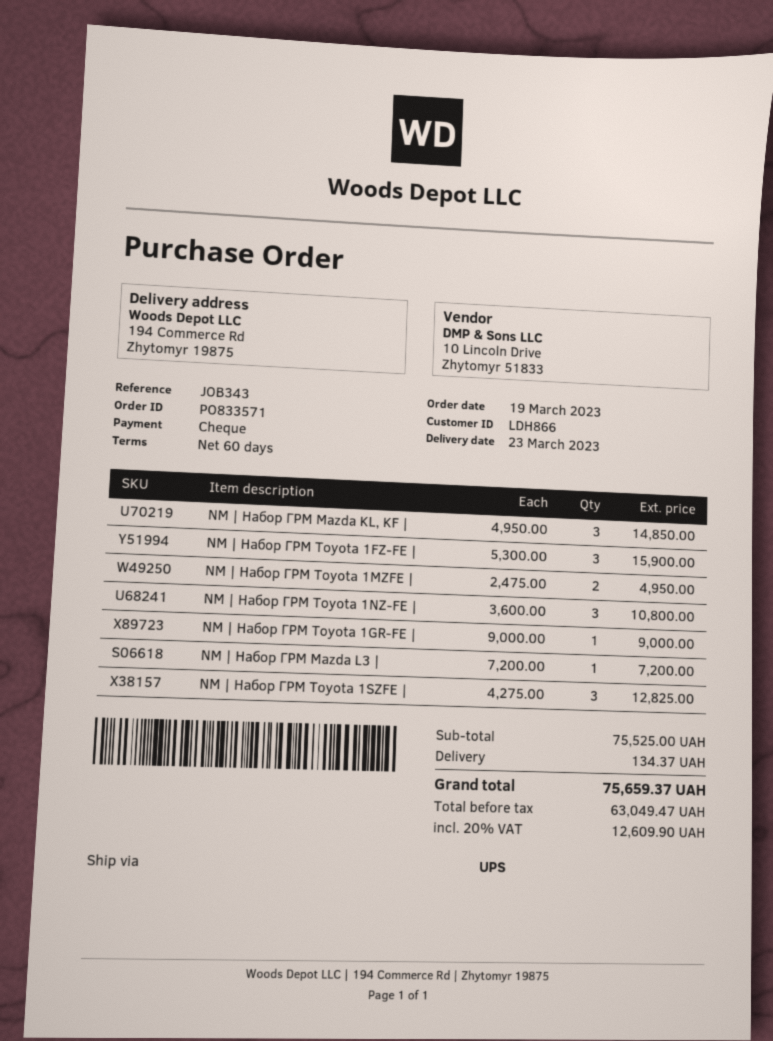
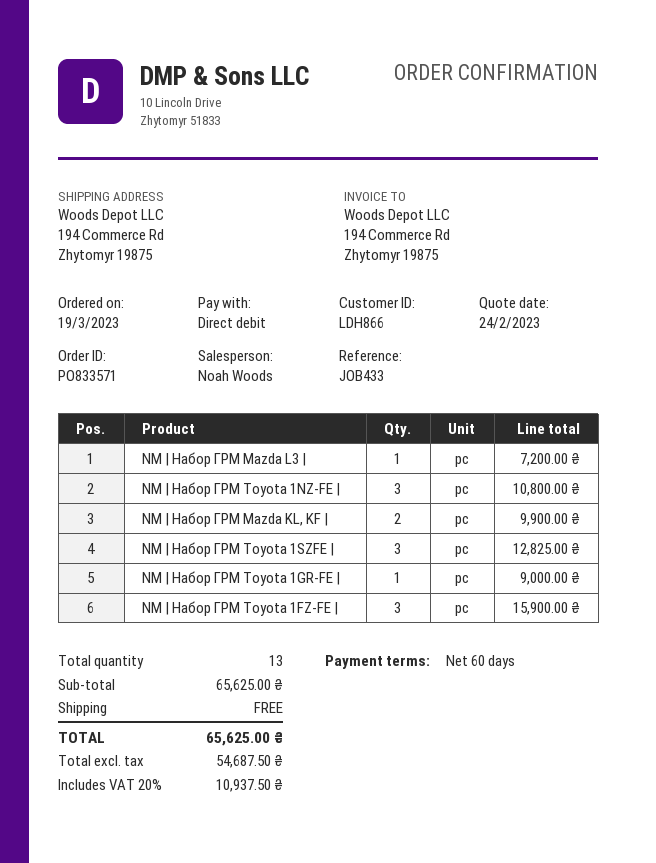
reference: JOB343 -> JOB433
payment method: cheque -> direct debit
NM | Набор ГРМ Mazda KL, KF |: 3 for 14850.00 -> 2 for 9900.00
NM | Набор ГРМ Toyota 1MZFE |: 2 for 4950.00 -> none
subtotal: 75525.00 -> 65625.00
shipping: 134.37 -> 0.00
net: 63049.47 -> 54687.50
tax: 20% = 12609.90 -> 20% = 10937.50
total: 75659.37 -> 65625.00

